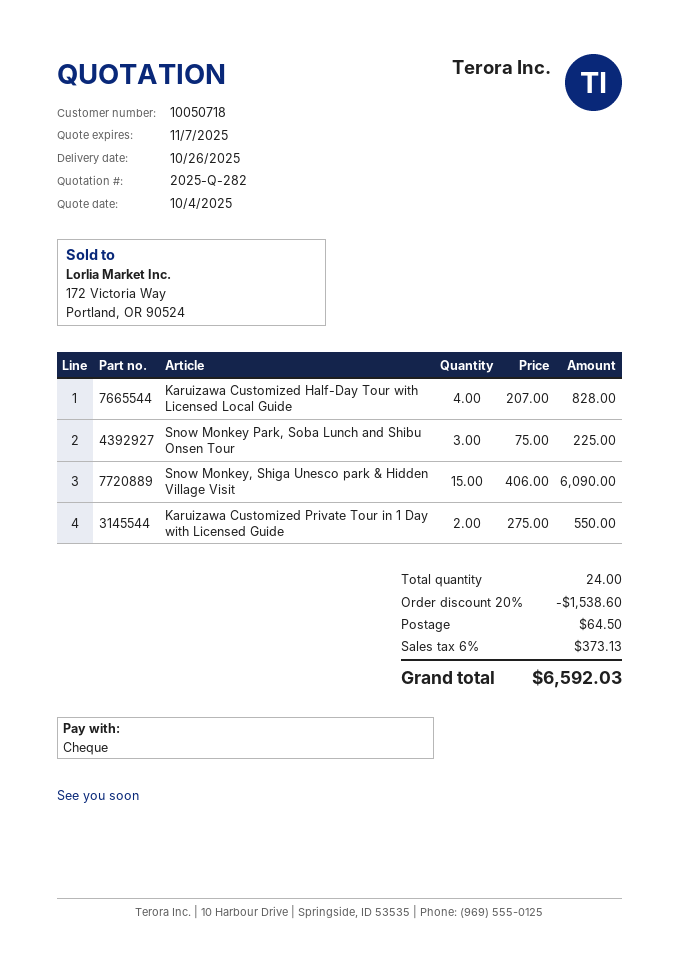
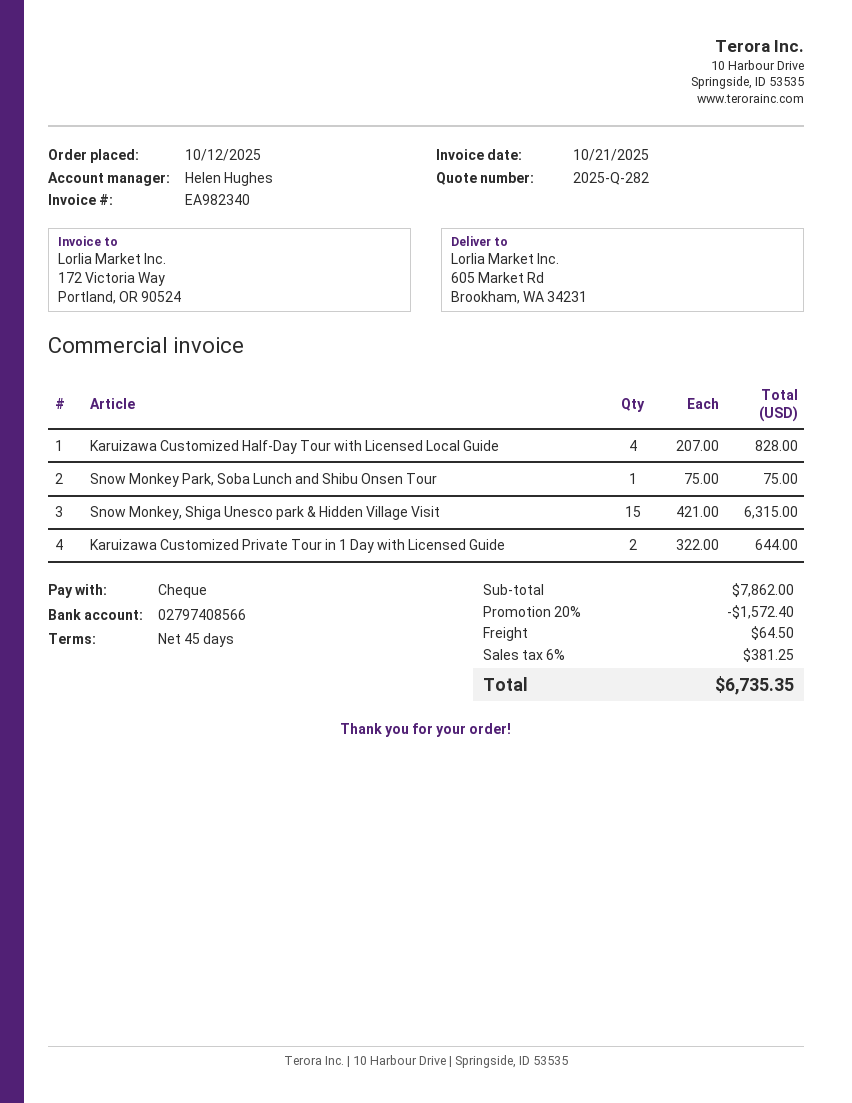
Snow Monkey Park, Soba Lunch and Shibu Onsen Tour: 3 x 75.00 = 225.00 -> 1 x 75.00 = 75.00
Snow Monkey, Shiga Unesco park & Hidden Village Visit: 15 x 406.00 = 6090.00 -> 15 x 421.00 = 6315.00
Karuizawa Customized Private Tour in 1 Day with Licensed Guide: 2 x 275.00 = 550.00 -> 2 x 322.00 = 644.00
discount: 20% = 1538.60 -> 20% = 1572.40
tax: 6% = 373.13 -> 6% = 381.25
total: 6592.03 -> 6735.35

